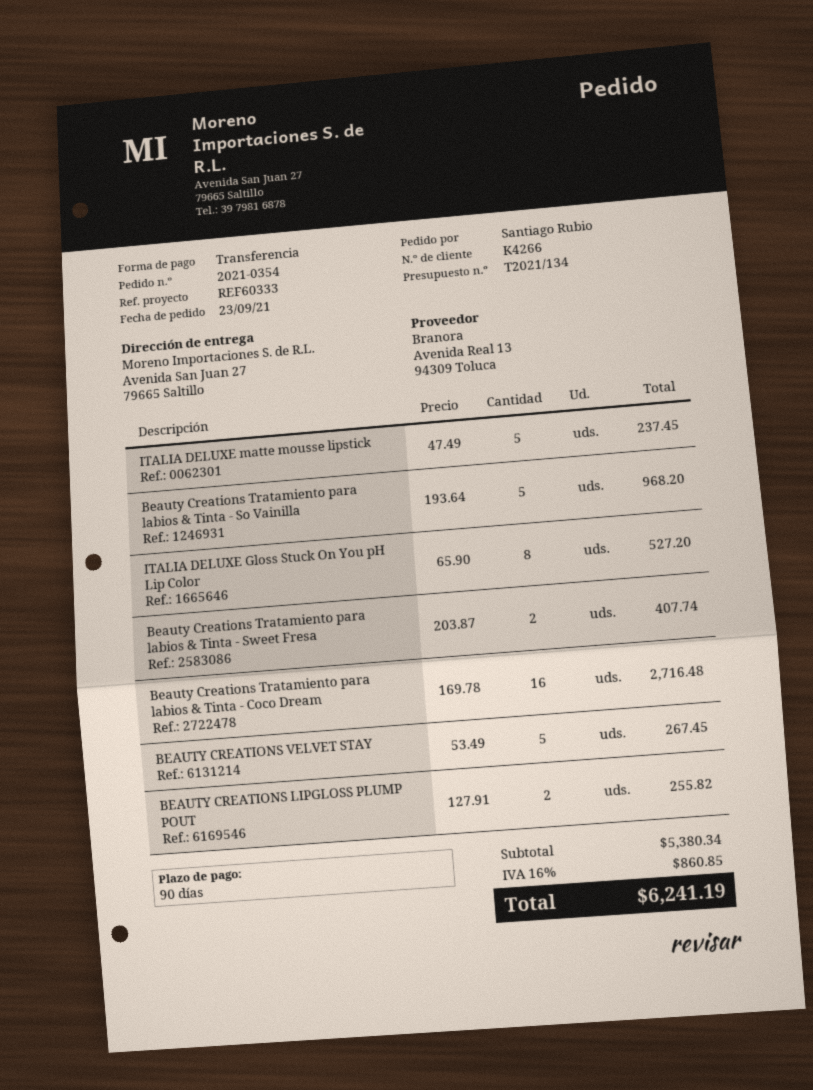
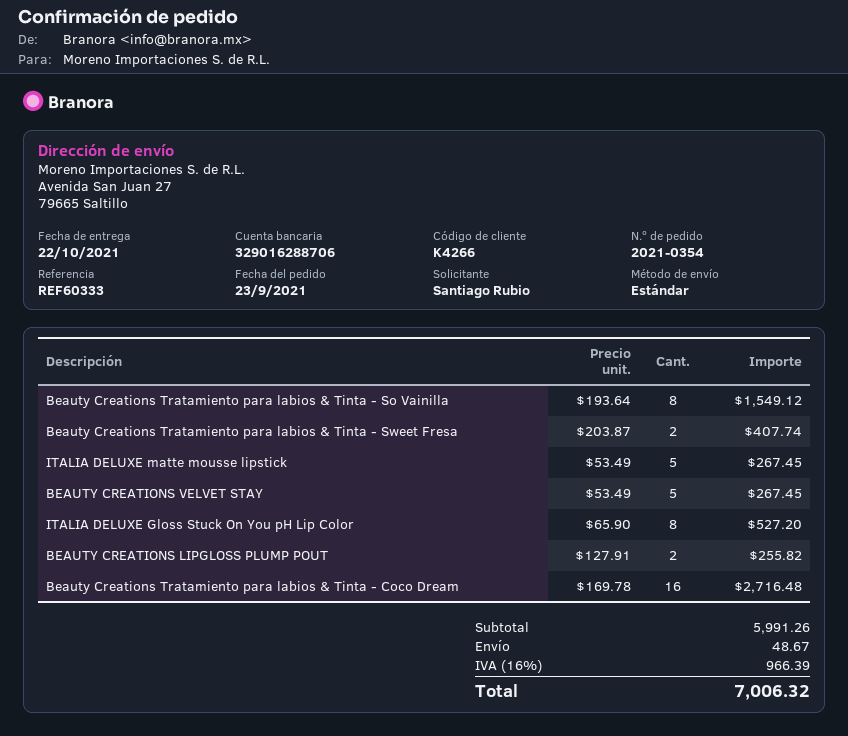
ITALIA DELUXE matte mousse lipstick: 5 x 47.49 = 237.45 -> 5 x 53.49 = 267.45
Beauty Creations Tratamiento para labios & Tinta - So Vainilla: 5 x 193.64 = 968.20 -> 8 x 193.64 = 1549.12
subtotal: 5380.34 -> 5991.26
shipping: none -> 48.67
tax: 16% = 860.85 -> 16% = 966.39
total: 6241.19 -> 7006.32

